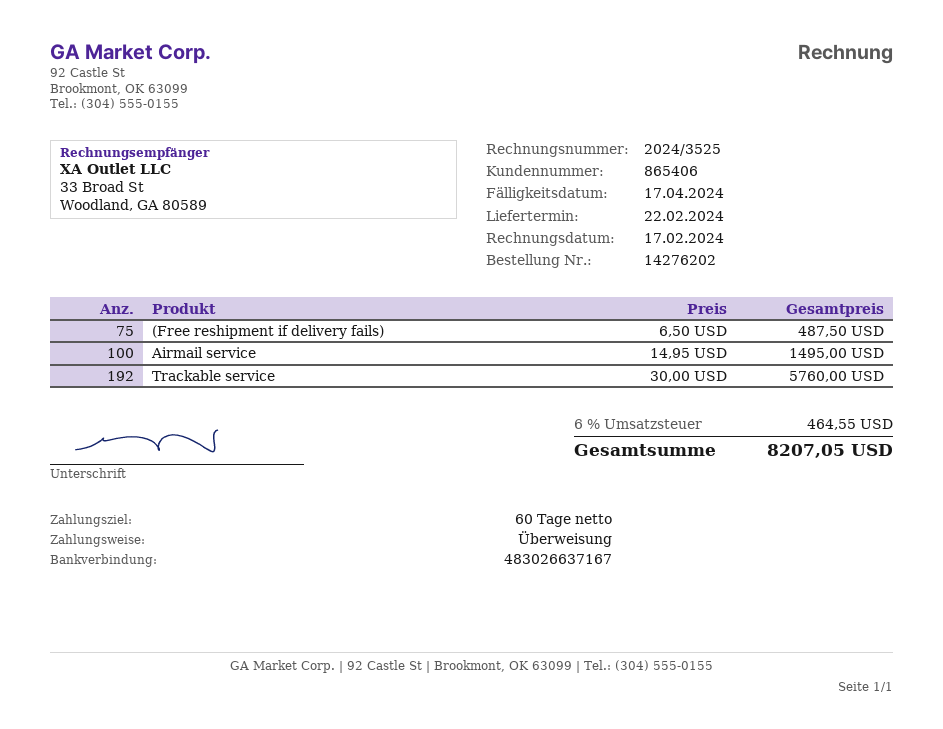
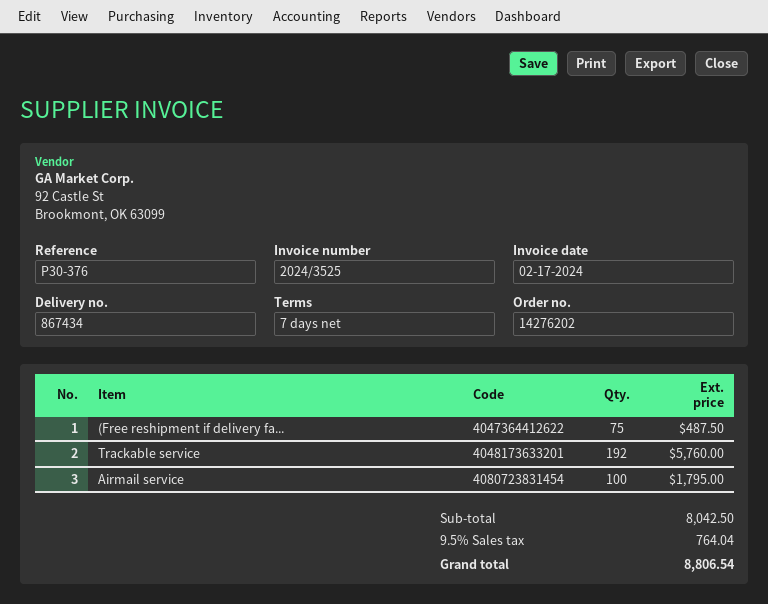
payment terms: 60 days -> 7 days
Airmail service: 100 for 1495.00 -> 100 for 1795.00
tax: 6% = 464.55 -> 9.5% = 764.04
total: 8207.05 -> 8806.54

